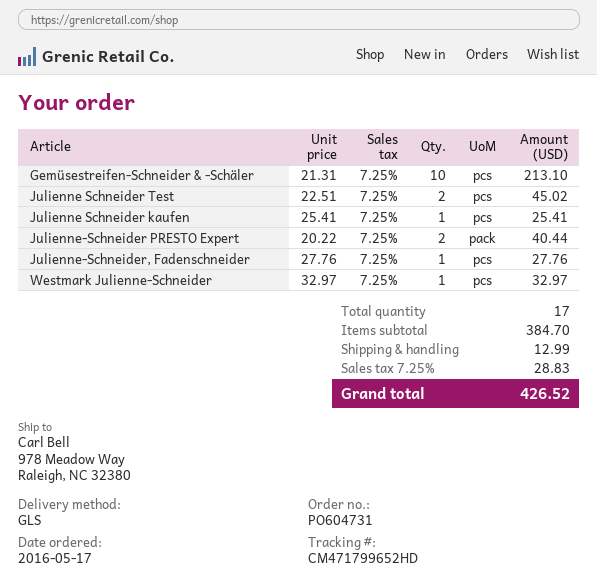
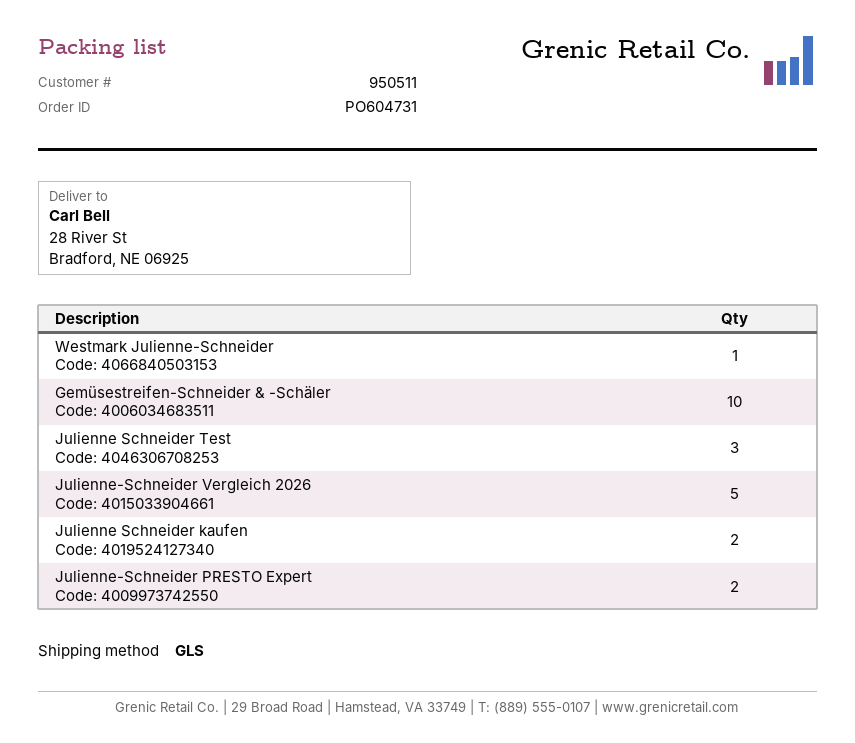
ship to: 978 Meadow Way, Raleigh, NC 32380 -> 28 River St, Bradford, NE 06925
Julienne Schneider Test: 2 -> 3
Julienne Schneider kaufen: 1 -> 2
Julienne-Schneider, Fadenschneider: 1 -> none
Julienne-Schneider Vergleich 2026: none -> 5

